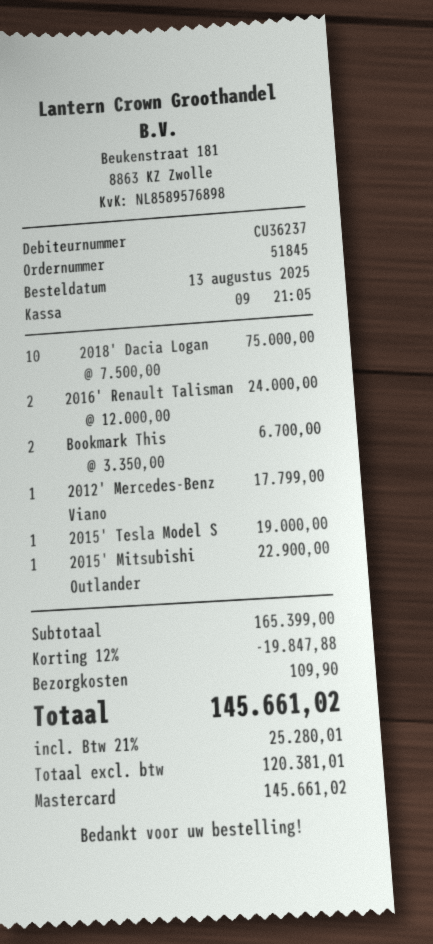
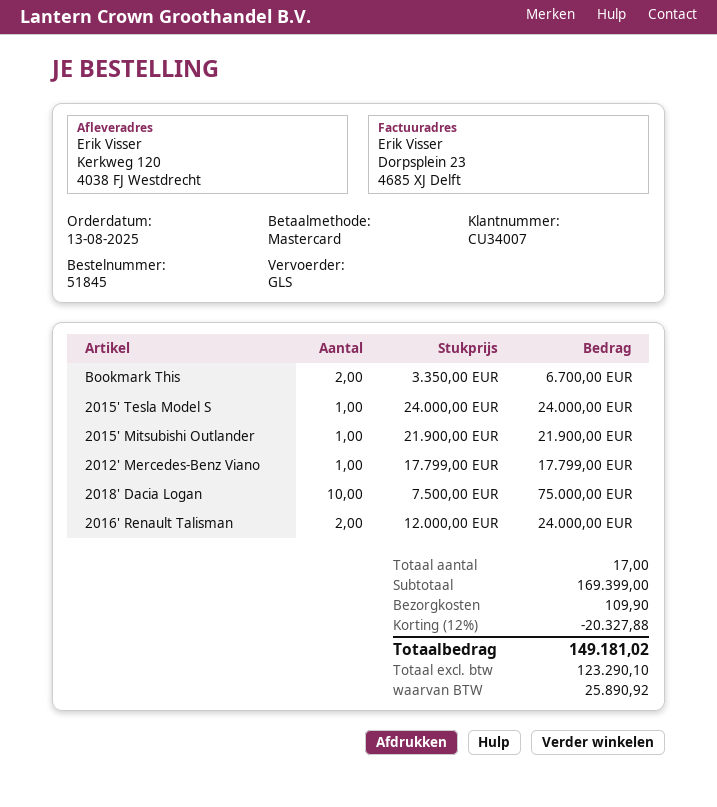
customer number: CU36237 -> CU34007
2015' Tesla Model S: 1 x 19000.00 = 19000.00 -> 1 x 24000.00 = 24000.00
2015' Mitsubishi Outlander: 1 x 22900.00 = 22900.00 -> 1 x 21900.00 = 21900.00
subtotal: 165399.00 -> 169399.00
discount: 12% = 19847.88 -> 12% = 20327.88
net: 120381.01 -> 123290.10
tax: 25280.01 -> 25890.92
total: 145661.02 -> 149181.02

